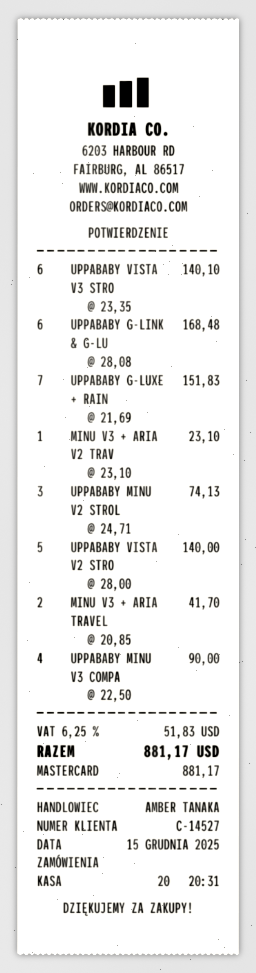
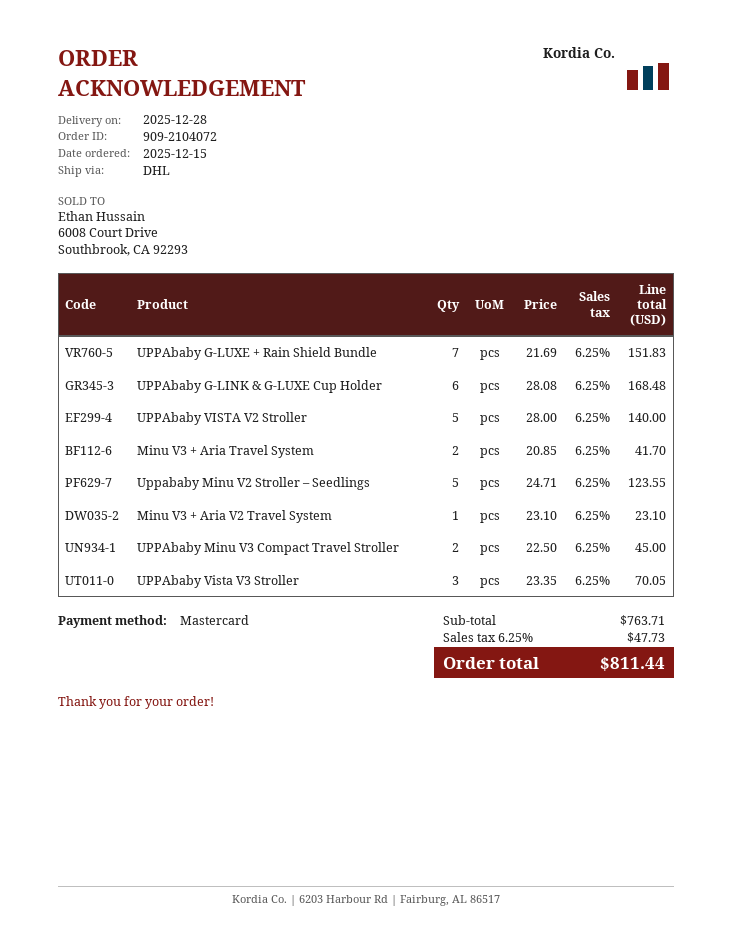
UPPABABY VISTA V3 STRO: 6 x 23.35 = 140.10 -> 3 x 23.35 = 70.05
UPPABABY MINU V2 STROL: 3 x 24.71 = 74.13 -> 5 x 24.71 = 123.55
UPPABABY MINU V3 COMPA: 4 x 22.50 = 90.00 -> 2 x 22.50 = 45.00
tax: 6.25% = 51.83 -> 6.25% = 47.73
total: 881.17 -> 811.44

